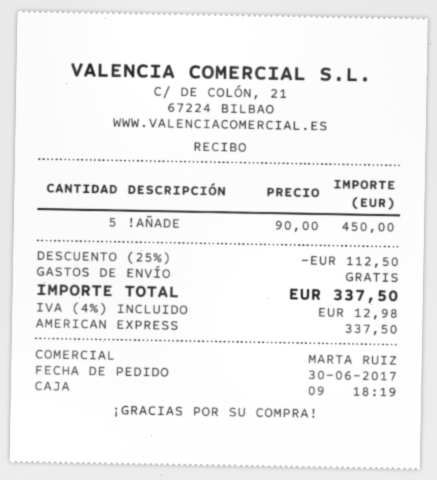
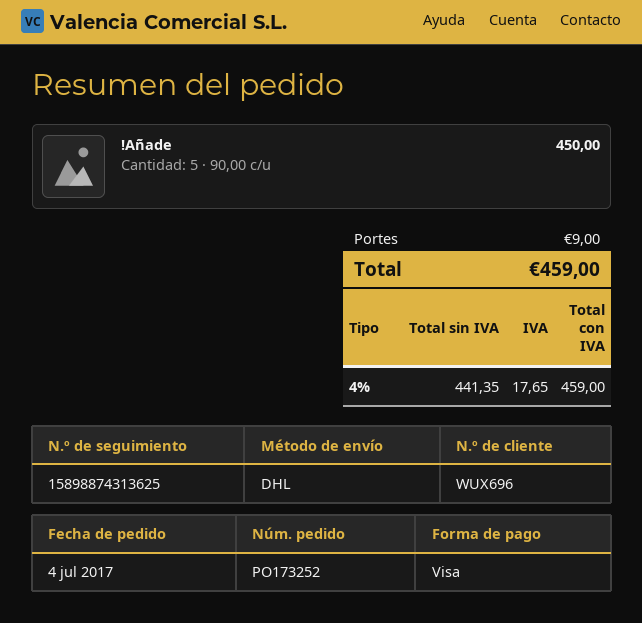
order date: 2017-06-30 -> 2017-07-04
payment method: American Express -> Visa
discount: 25% = 112.50 -> none
shipping: 0.00 -> 9.00
tax: 4% = 12.98 -> 4% = 17.65
total: 337.50 -> 459.00

